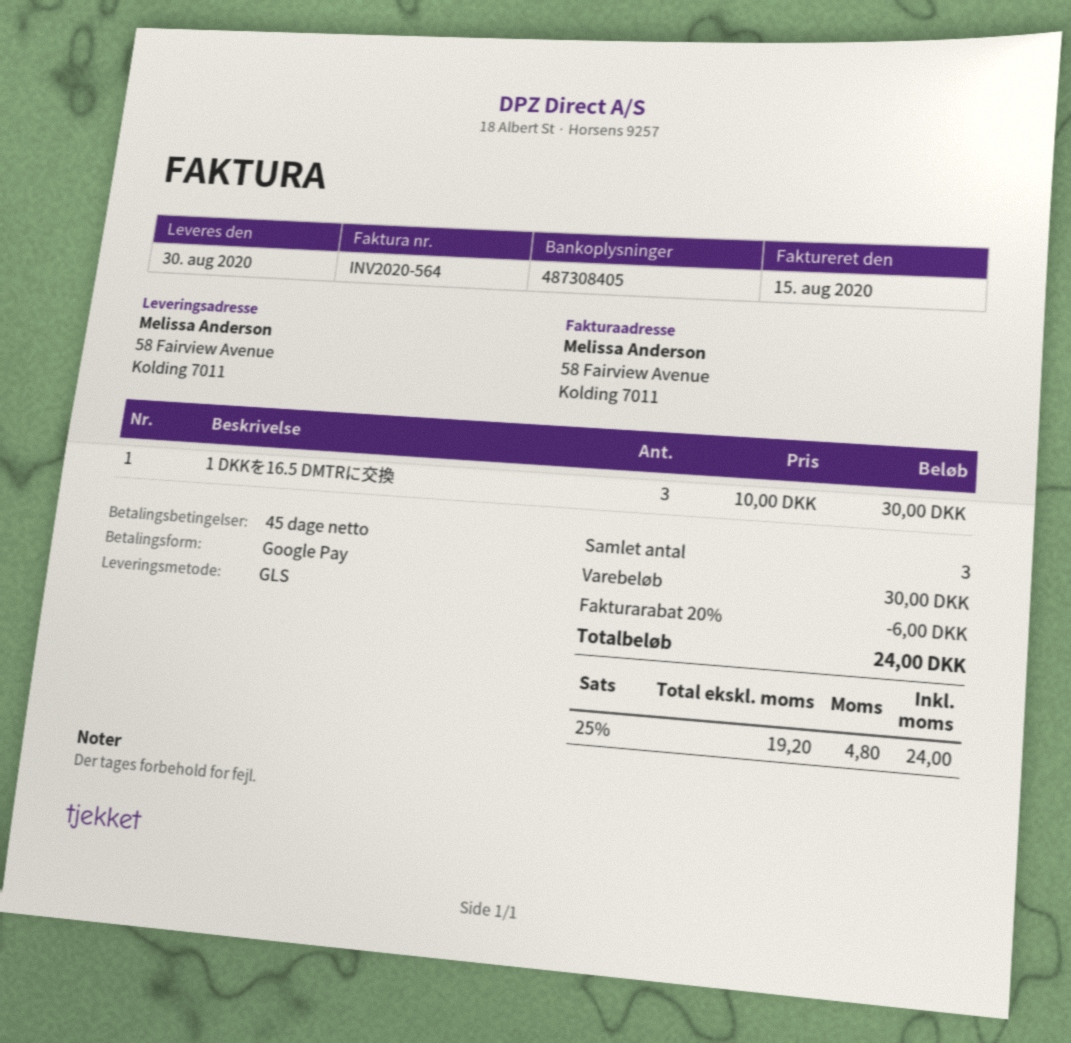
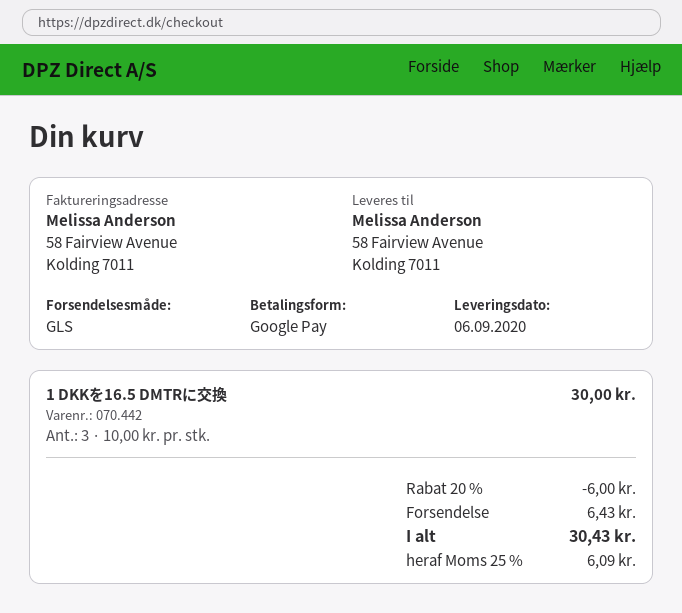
delivery date: 2020-08-30 -> 2020-09-06
shipping: none -> 6.43
tax: 25% = 4.80 -> 25% = 6.09
total: 24.00 -> 30.43

